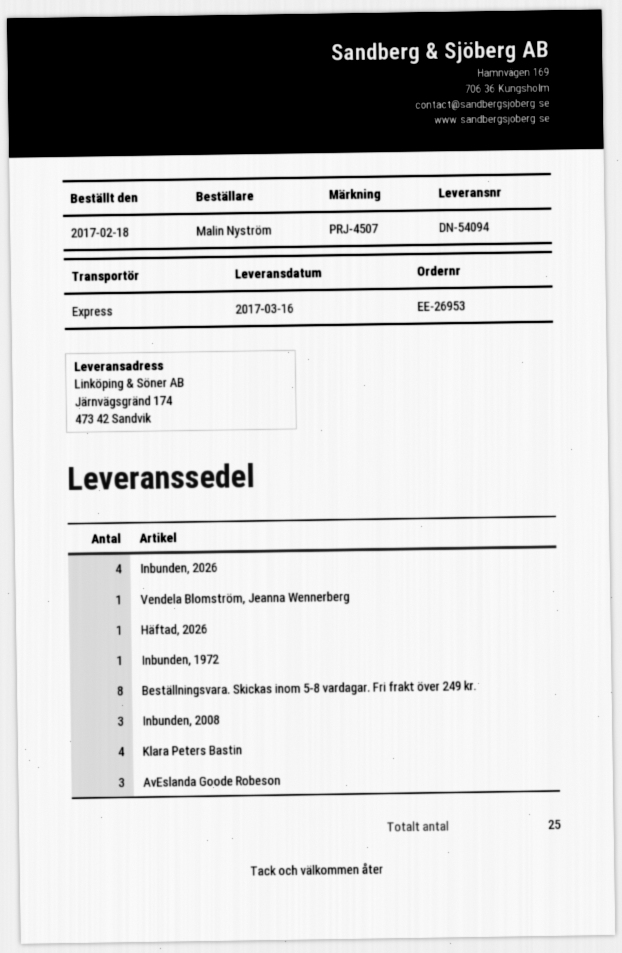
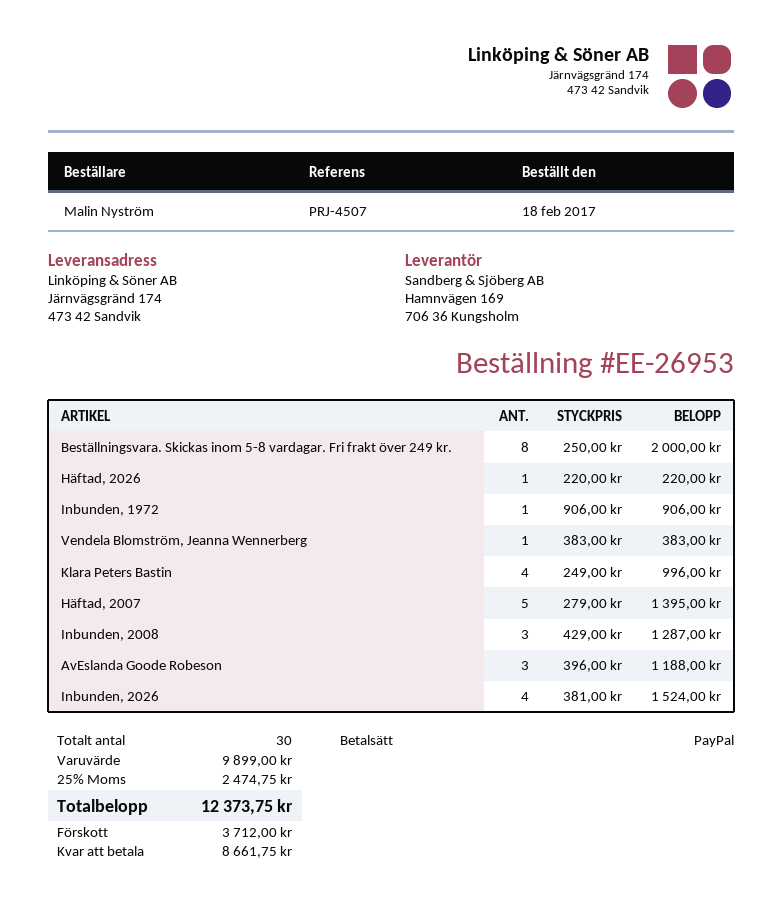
Häftad, 2007: none -> 5
total quantity: 25 -> 30

